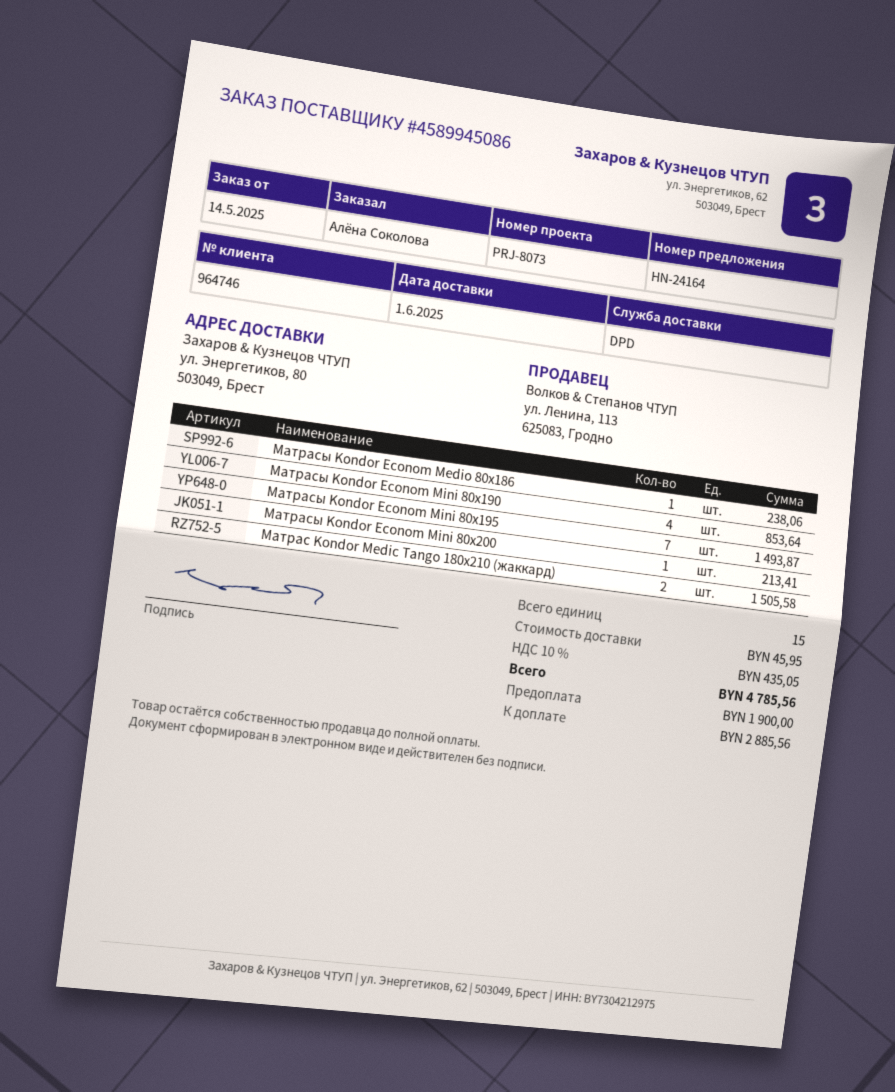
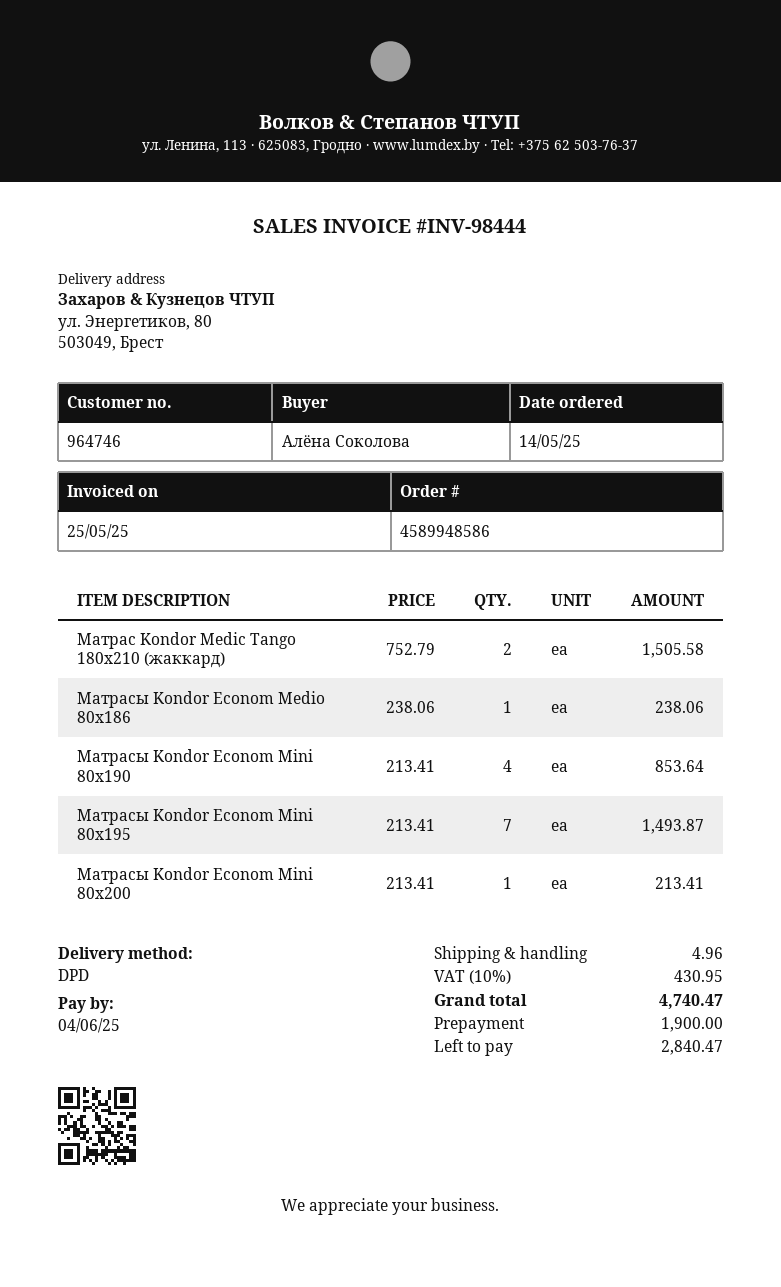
order number: 4589945086 -> 4589948586
shipping: 45.95 -> 4.96
tax: 10% = 435.05 -> 10% = 430.95
total: 4785.56 -> 4740.47
balance: 2885.56 -> 2840.47

